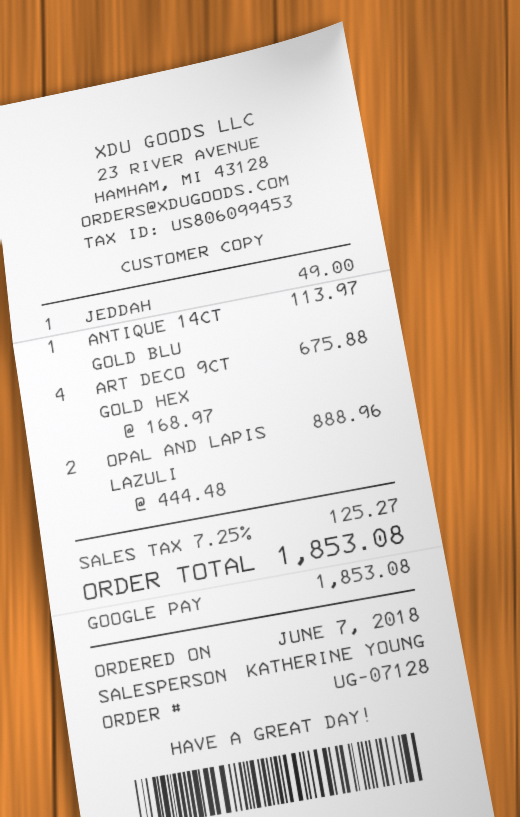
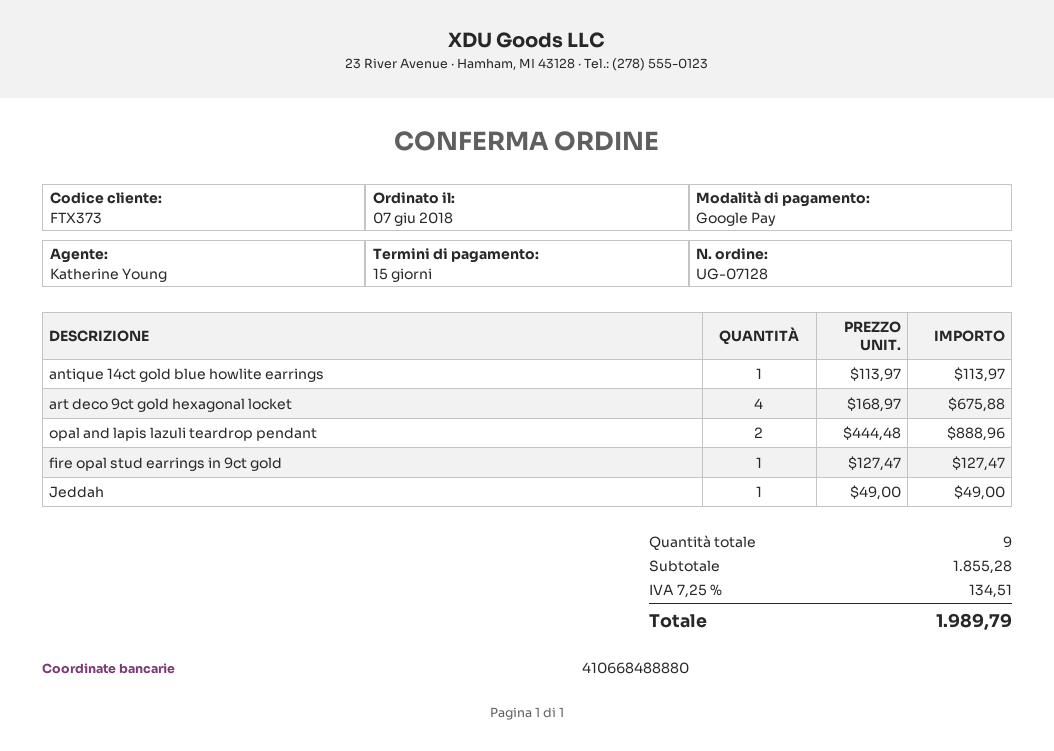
fire opal stud earrings in 9ct gold: none -> 1 x 127.47 = 127.47
tax: 7.25% = 125.27 -> 7.25% = 134.51
total: 1853.08 -> 1989.79

